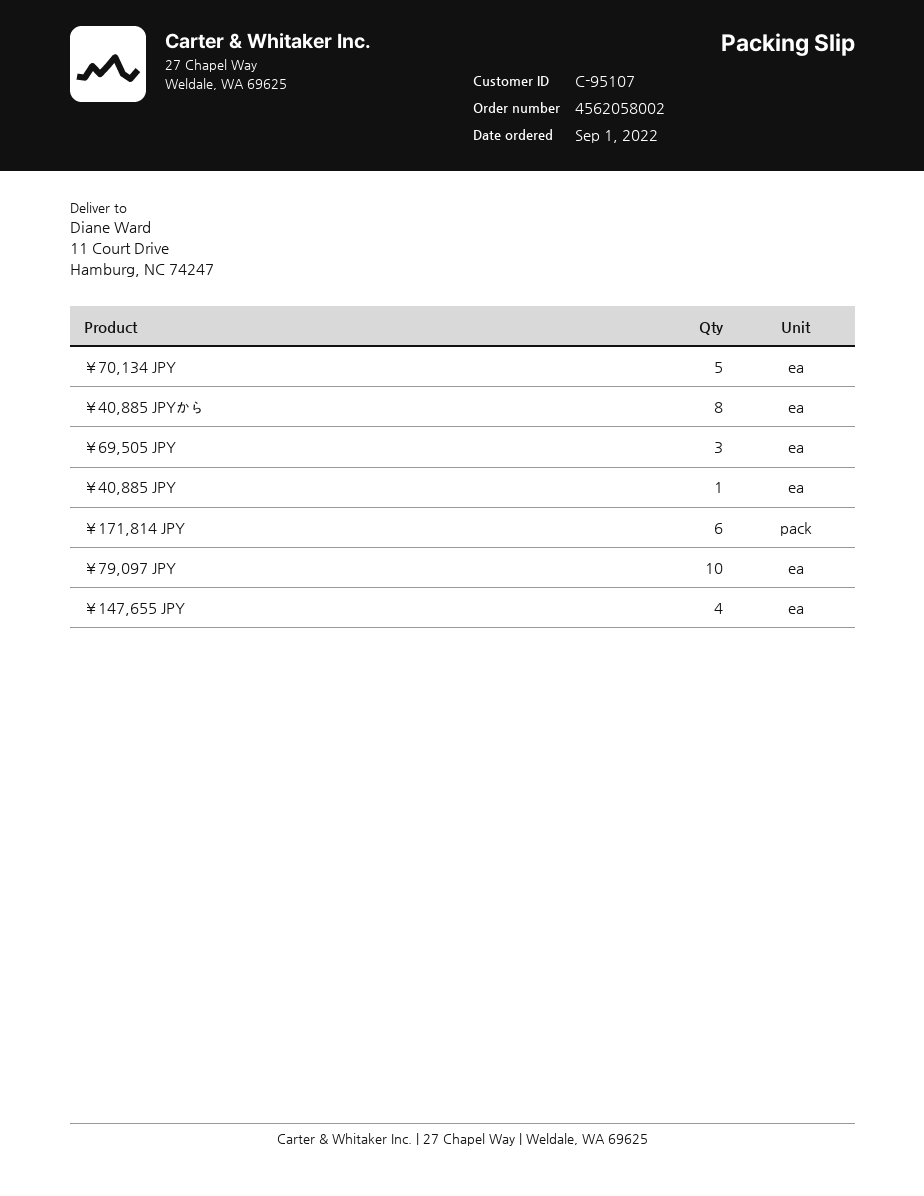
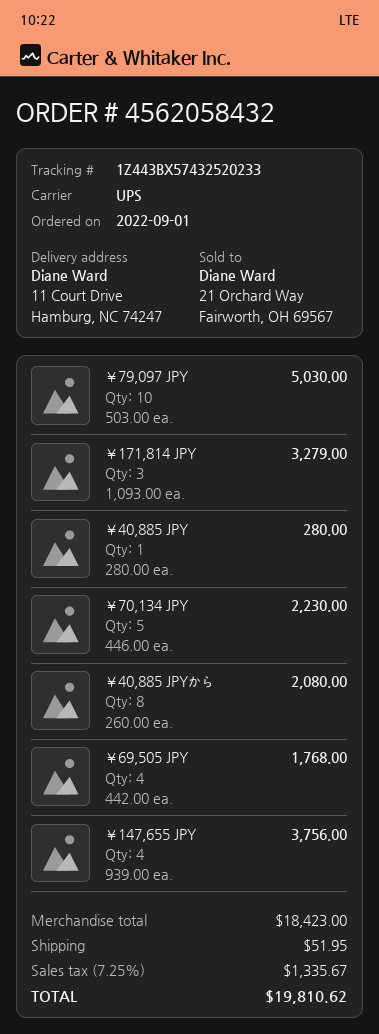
order number: 4562058002 -> 4562058432
¥69,505 JPY: 3 -> 4
¥171,814 JPY: 6 -> 3

